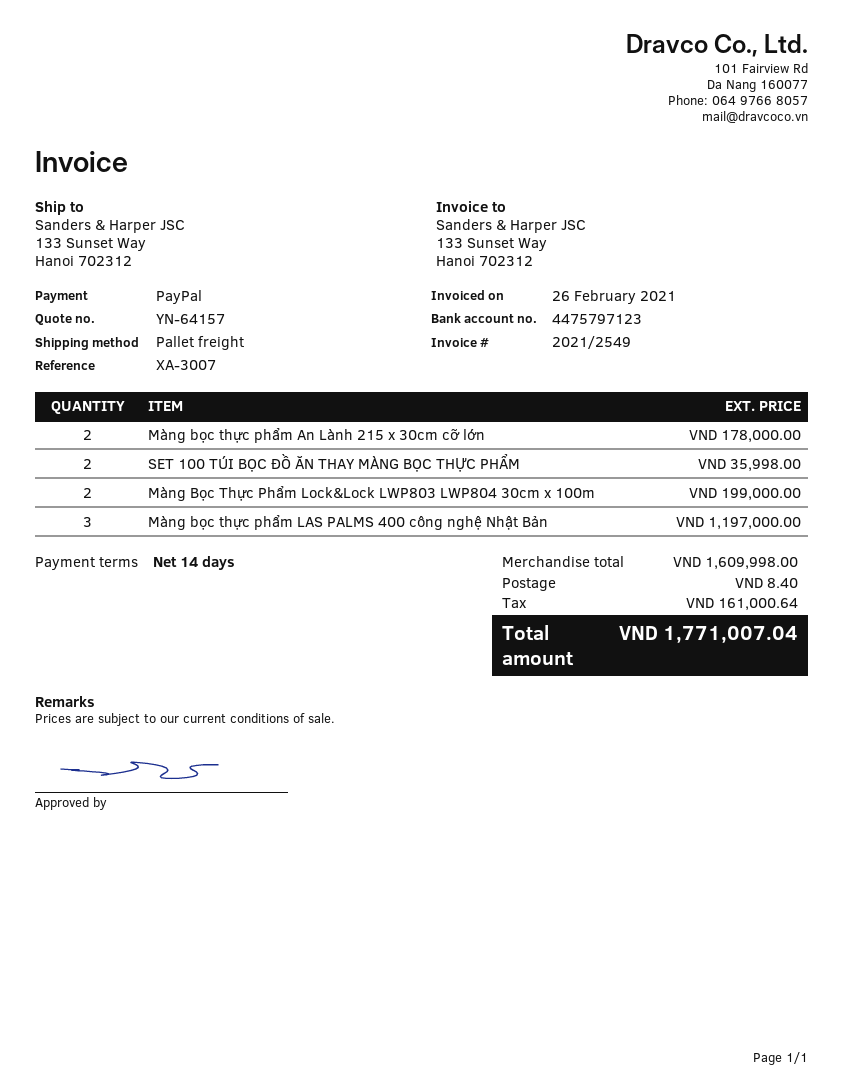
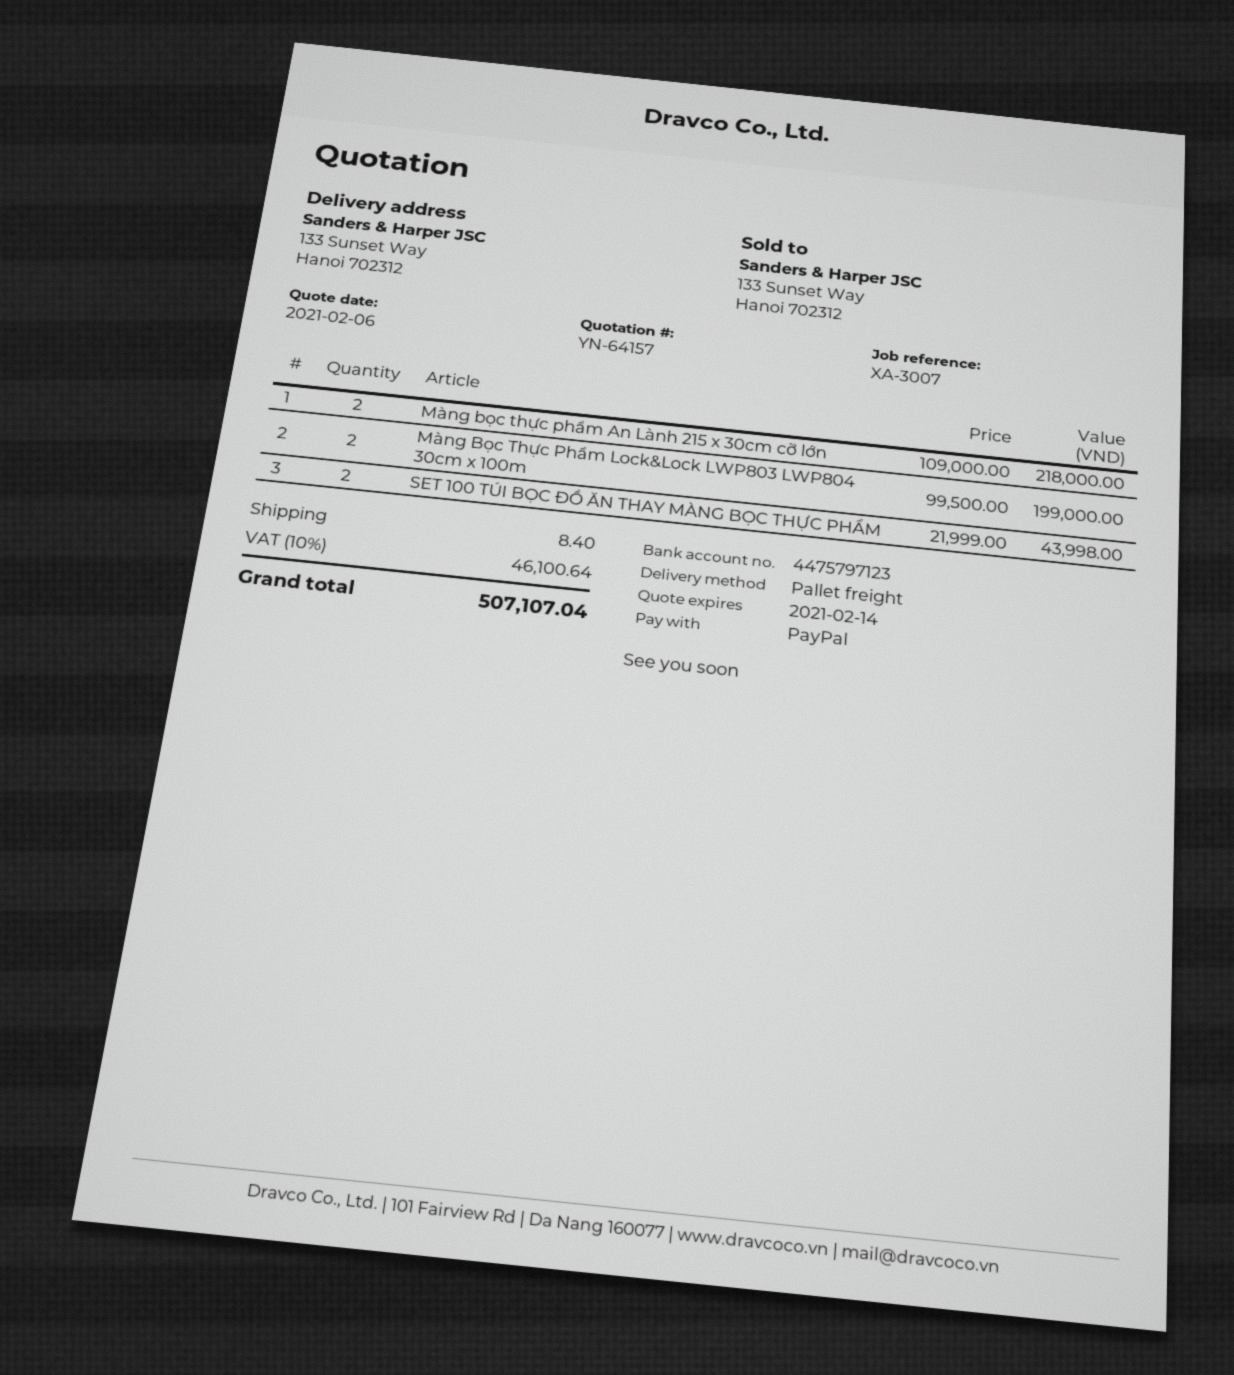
Màng bọc thực phẩm An Lành 215 x 30cm cỡ lớn: 2 for 178000.00 -> 2 for 218000.00
SET 100 TÚI BỌC ĐỒ ĂN THAY MÀNG BỌC THỰC PHẨM: 2 for 35998.00 -> 2 for 43998.00
Màng bọc thực phẩm LAS PALMS 400 công nghệ Nhật Bản: 3 for 1197000.00 -> none
tax: 161000.64 -> 46100.64
total: 1771007.04 -> 507107.04

